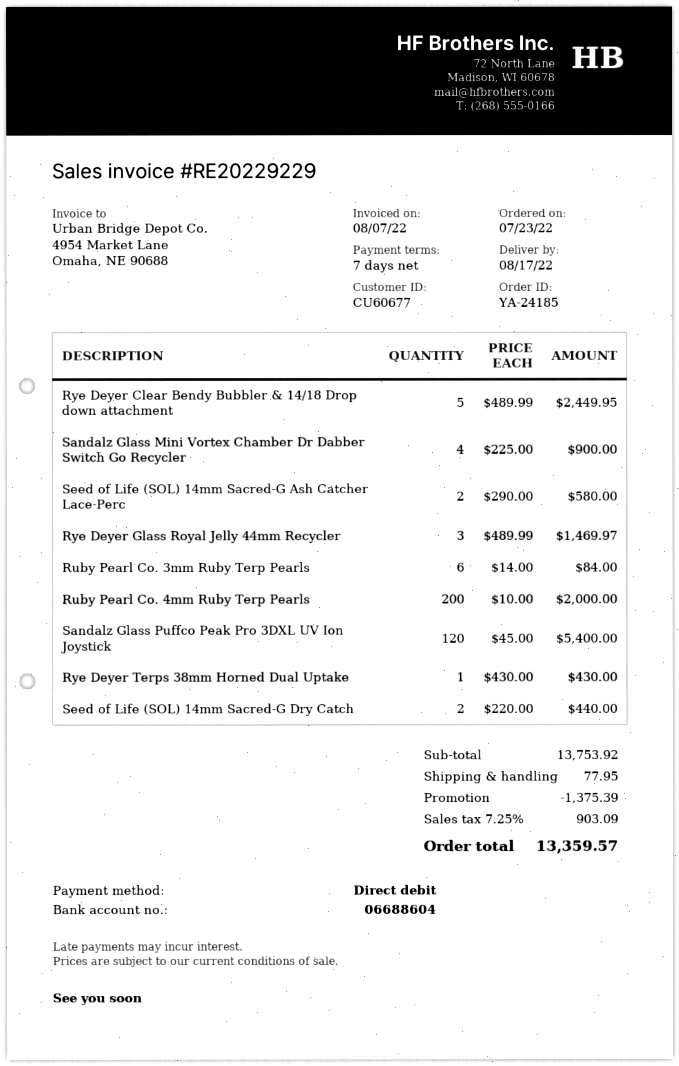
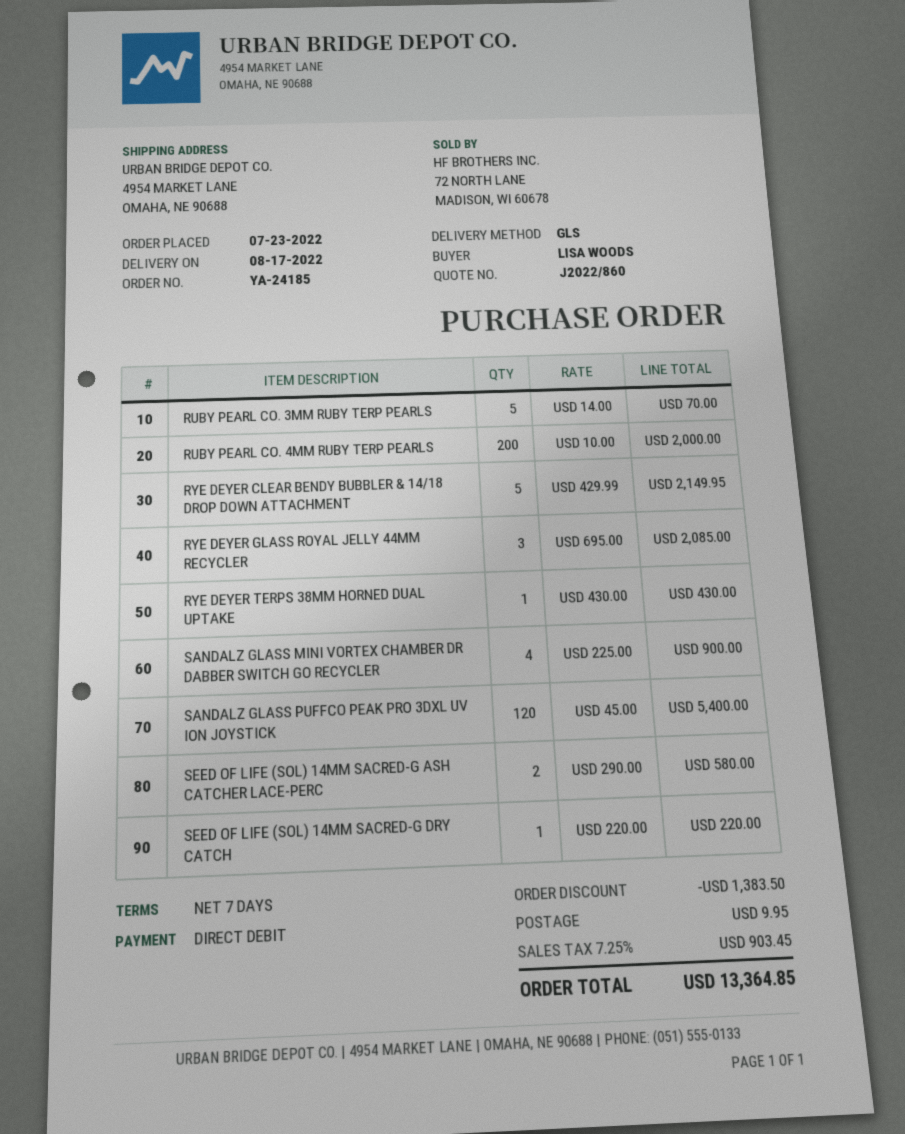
Rye Deyer Clear Bendy Bubbler & 14/18 Drop down attachment: 5 x 489.99 = 2449.95 -> 5 x 429.99 = 2149.95
Rye Deyer Glass Royal Jelly 44mm Recycler: 3 x 489.99 = 1469.97 -> 3 x 695.00 = 2085.00
Ruby Pearl Co. 3mm Ruby Terp Pearls: 6 x 14.00 = 84.00 -> 5 x 14.00 = 70.00
Seed of Life (SOL) 14mm Sacred-G Dry Catch: 2 x 220.00 = 440.00 -> 1 x 220.00 = 220.00
discount: 1375.39 -> 1383.50
shipping: 77.95 -> 9.95
tax: 7.25% = 903.09 -> 7.25% = 903.45
total: 13359.57 -> 13364.85

